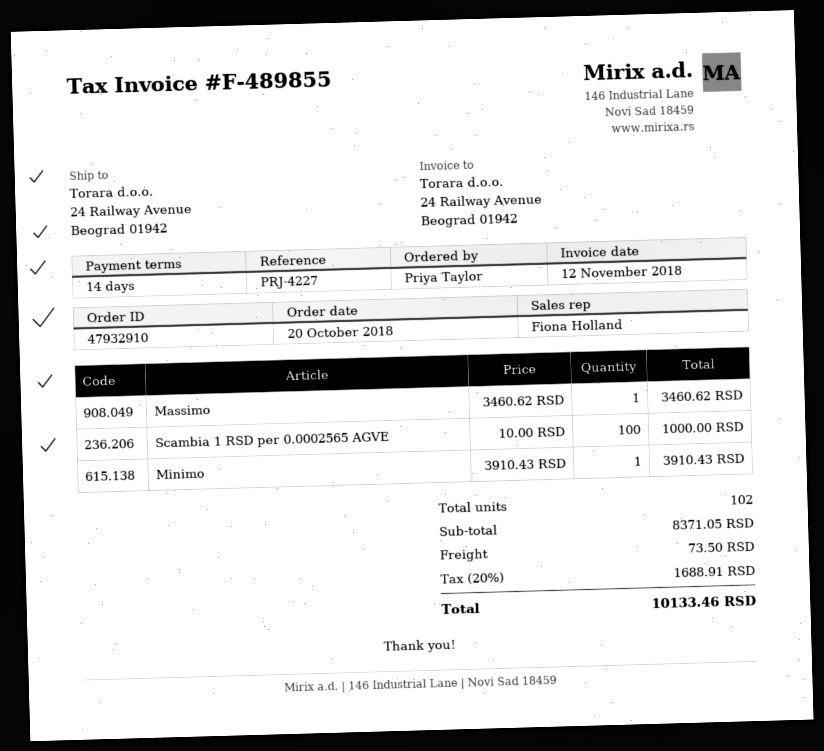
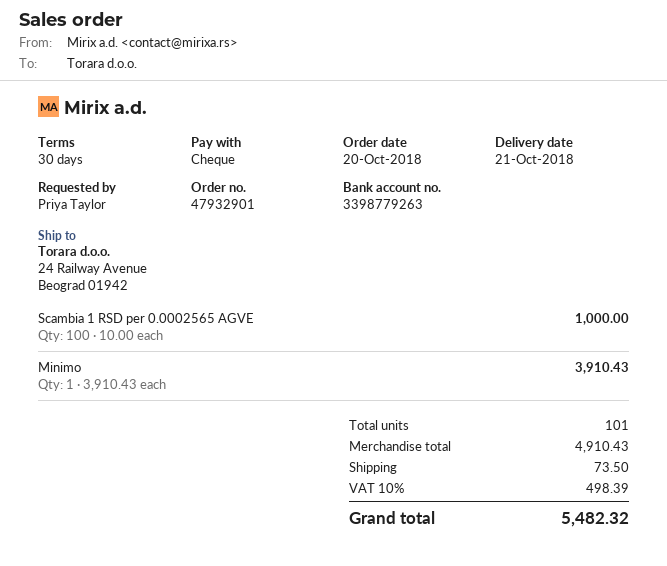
order number: 47932910 -> 47932901
payment terms: 14 days -> 30 days
Massimo: 1 x 3460.62 = 3460.62 -> none
total quantity: 102 -> 101
subtotal: 8371.05 -> 4910.43
tax: 20% = 1688.91 -> 10% = 498.39
total: 10133.46 -> 5482.32

